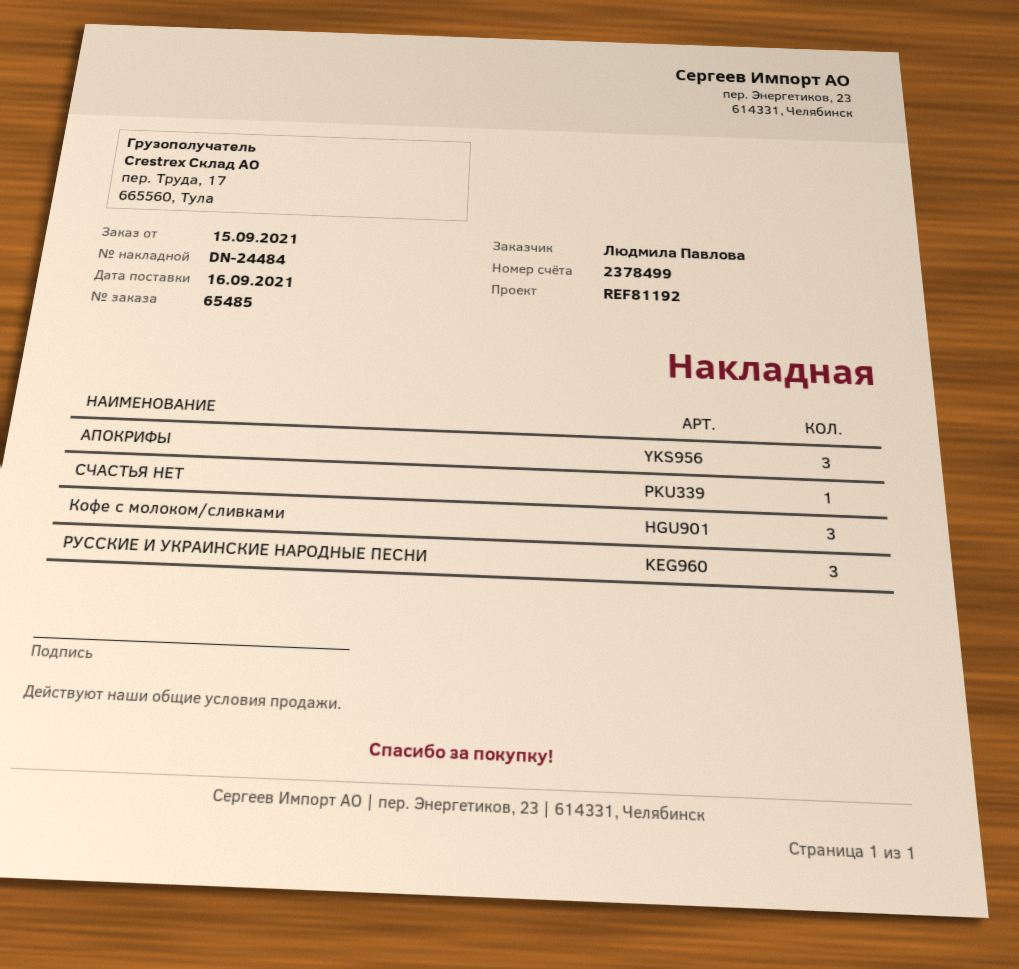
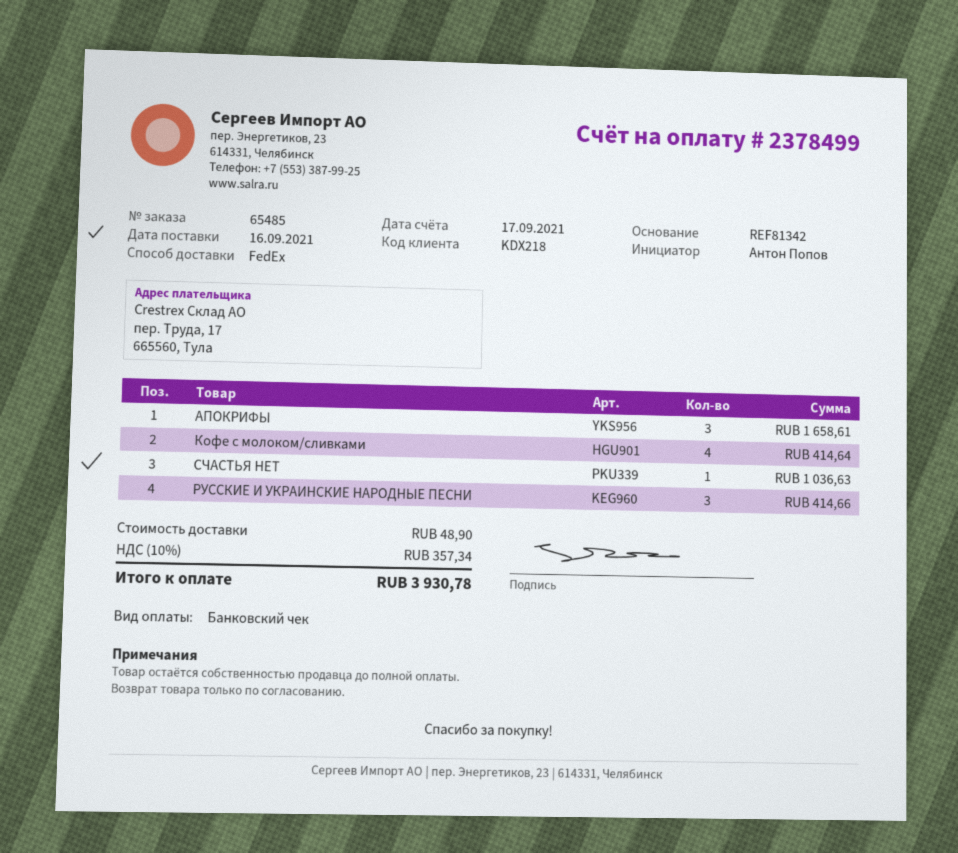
reference: REF81192 -> REF81342
ordered by: Людмила Павлова -> Антон Попов
Кофе с молоком/сливками: 3 -> 4

